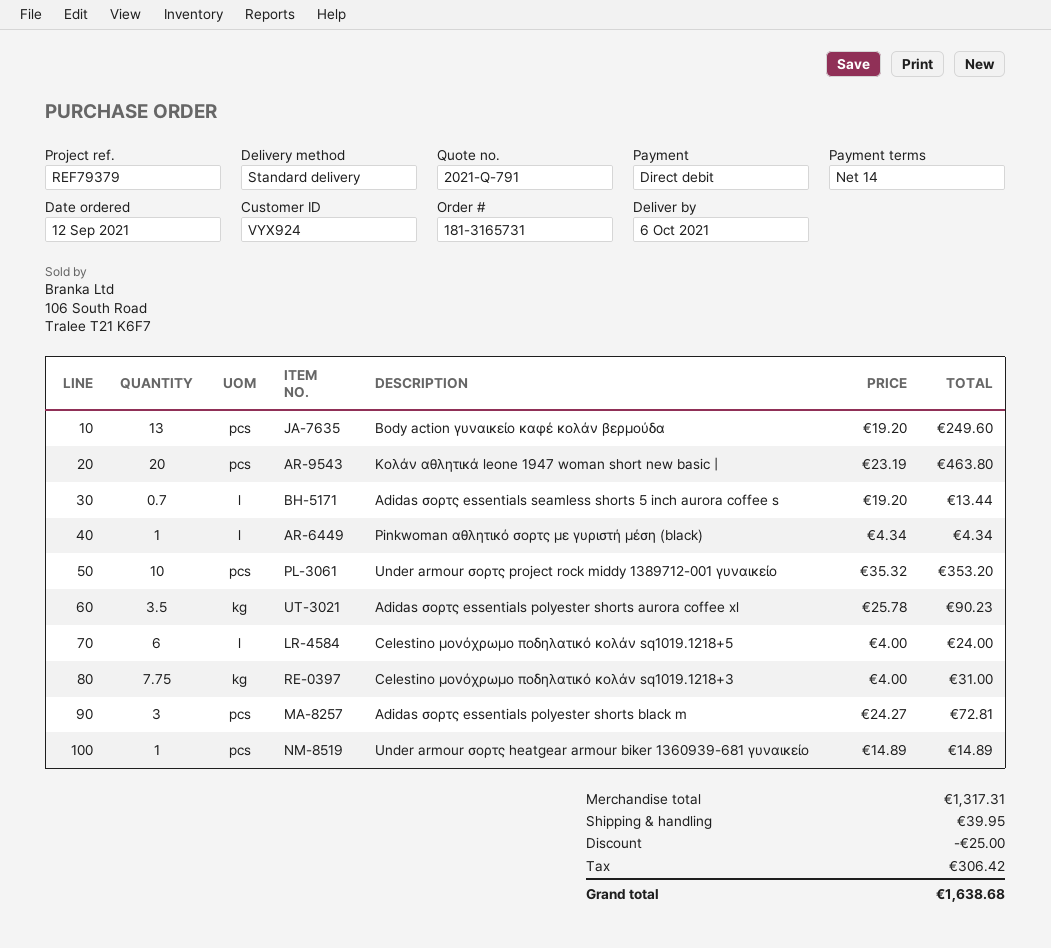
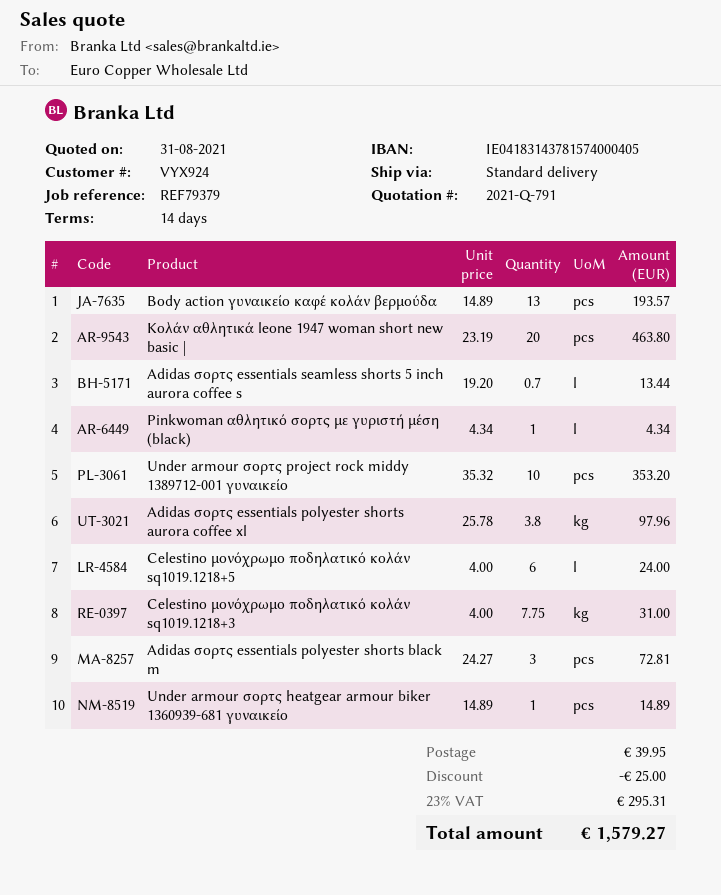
Body action γυναικείο καφέ κολάν βερμούδα: 13 x 19.20 = 249.60 -> 13 x 14.89 = 193.57
Adidas σορτς essentials polyester shorts aurora coffee xl: 3.5 x 25.78 = 90.23 -> 3.8 x 25.78 = 97.96
tax: 306.42 -> 295.31
total: 1638.68 -> 1579.27

